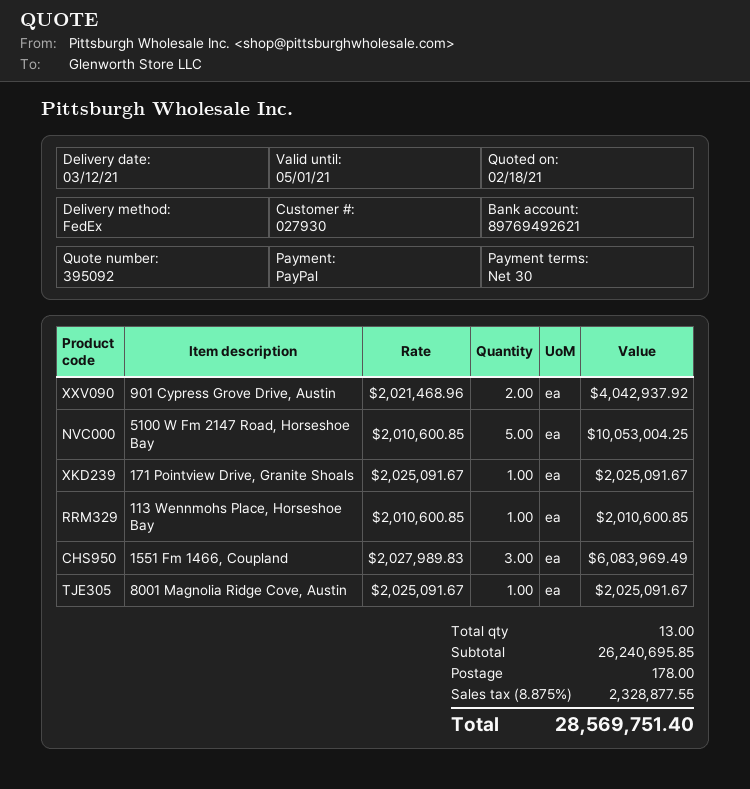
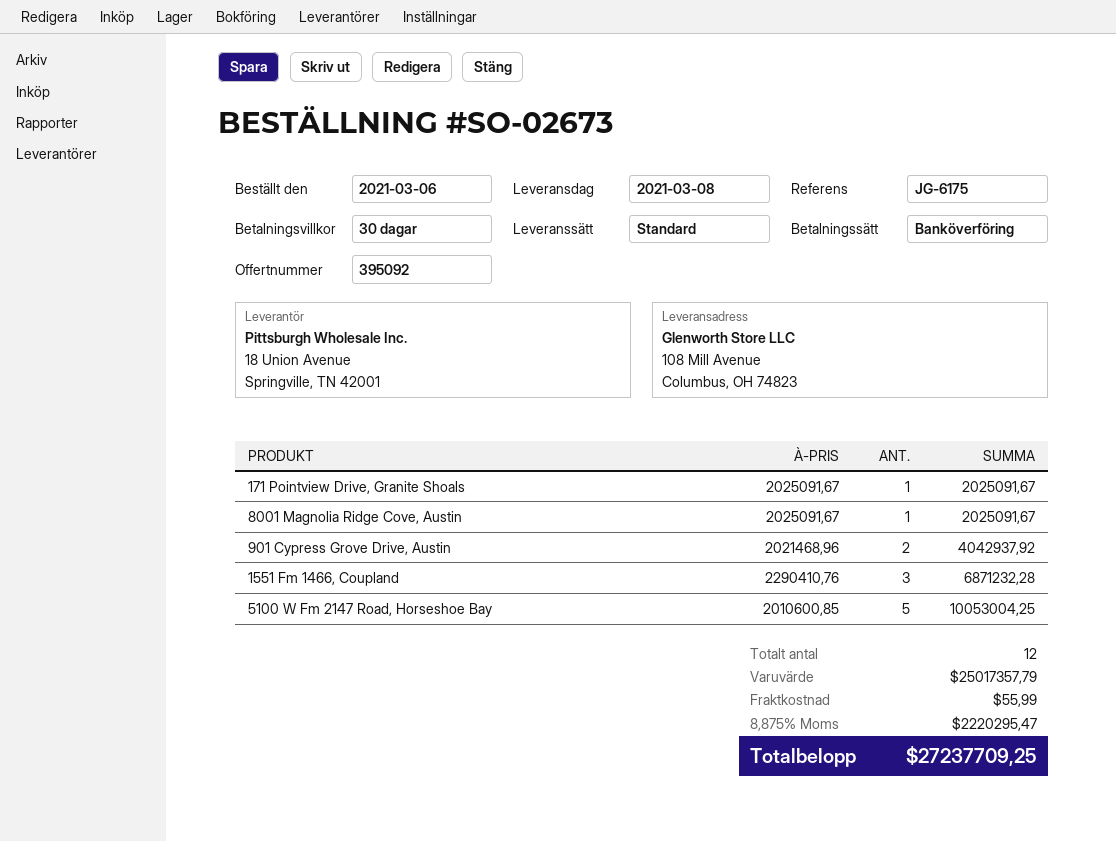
delivery date: 2021-03-12 -> 2021-03-08
payment method: PayPal -> bank transfer
shipping method: FedEx -> standard
113 Wennmohs Place, Horseshoe Bay: 1 x 2010600.85 = 2010600.85 -> none
1551 Fm 1466, Coupland: 3 x 2027989.83 = 6083969.49 -> 3 x 2290410.76 = 6871232.28
total quantity: 13 -> 12
subtotal: 26240695.85 -> 25017357.79
shipping: 178.00 -> 55.99
tax: 8.875% = 2328877.55 -> 8.875% = 2220295.47
total: 28569751.40 -> 27237709.25

